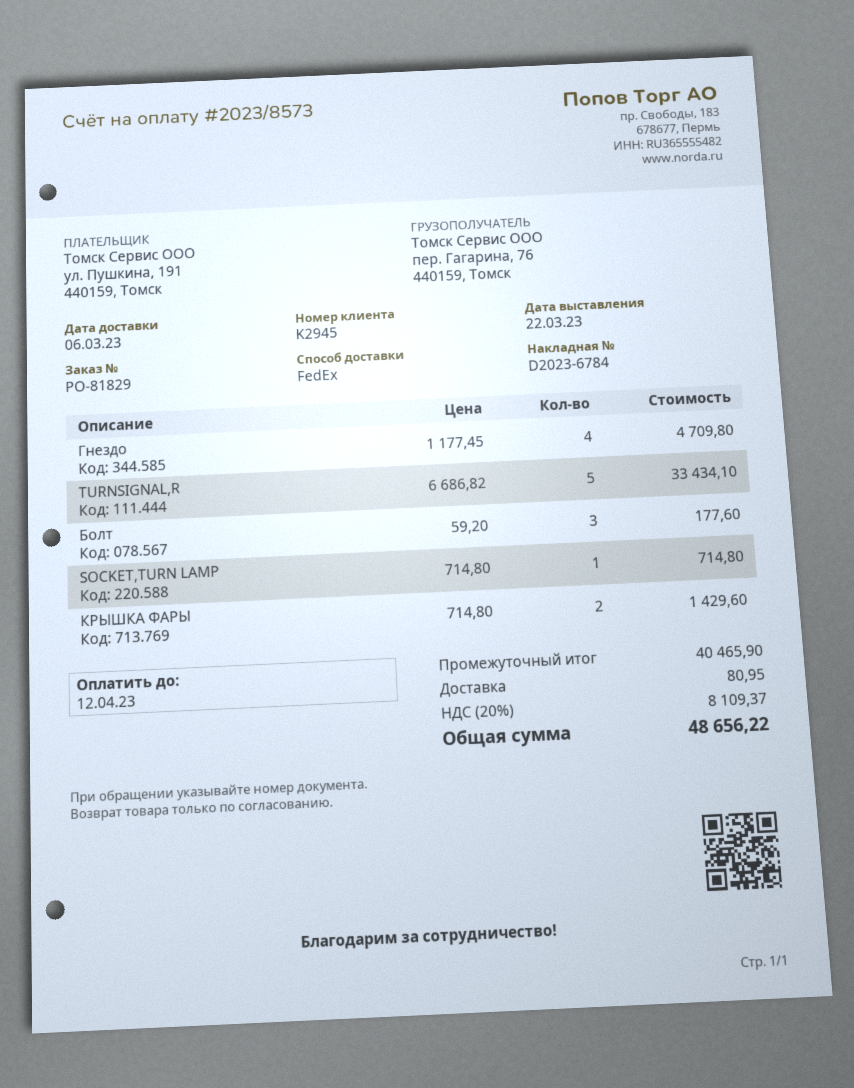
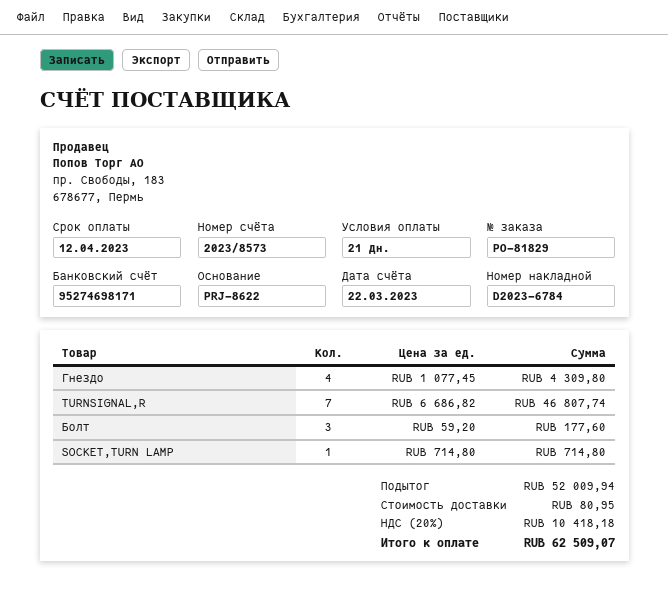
Гнездо: 4 x 1177.45 = 4709.80 -> 4 x 1077.45 = 4309.80
TURNSIGNAL,R: 5 x 6686.82 = 33434.10 -> 7 x 6686.82 = 46807.74
КРЫШКА ФАРЫ: 2 x 714.80 = 1429.60 -> none
subtotal: 40465.90 -> 52009.94
tax: 20% = 8109.37 -> 20% = 10418.18
total: 48656.22 -> 62509.07

